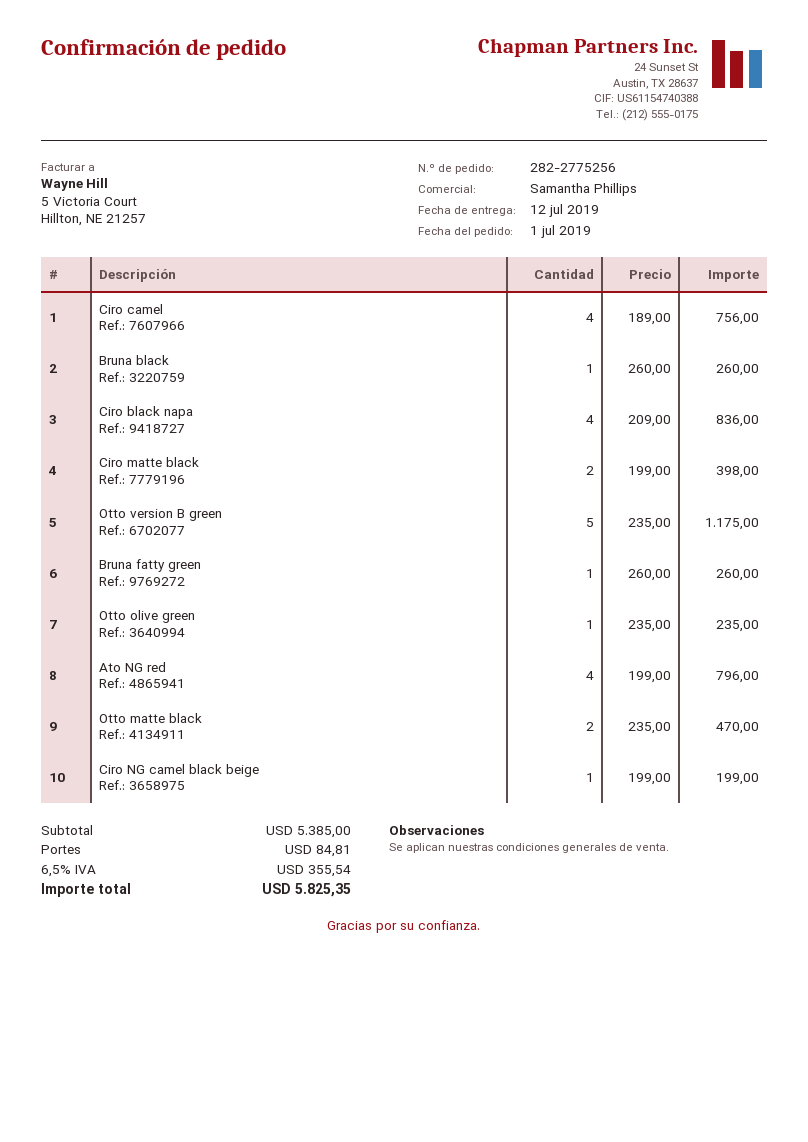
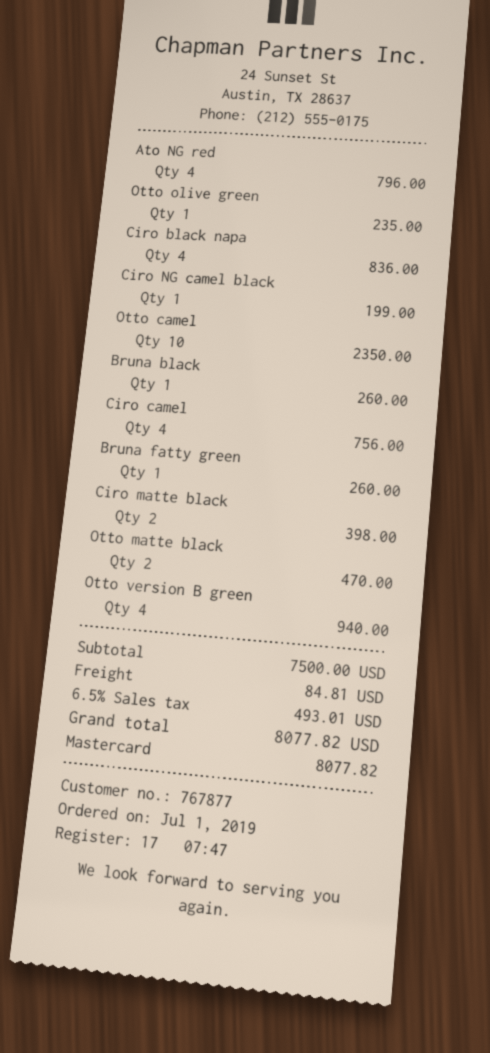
Otto version B green: 5 for 1175.00 -> 4 for 940.00
Otto camel: none -> 10 for 2350.00
subtotal: 5385.00 -> 7500.00
tax: 6.5% = 355.54 -> 6.5% = 493.01
total: 5825.35 -> 8077.82

